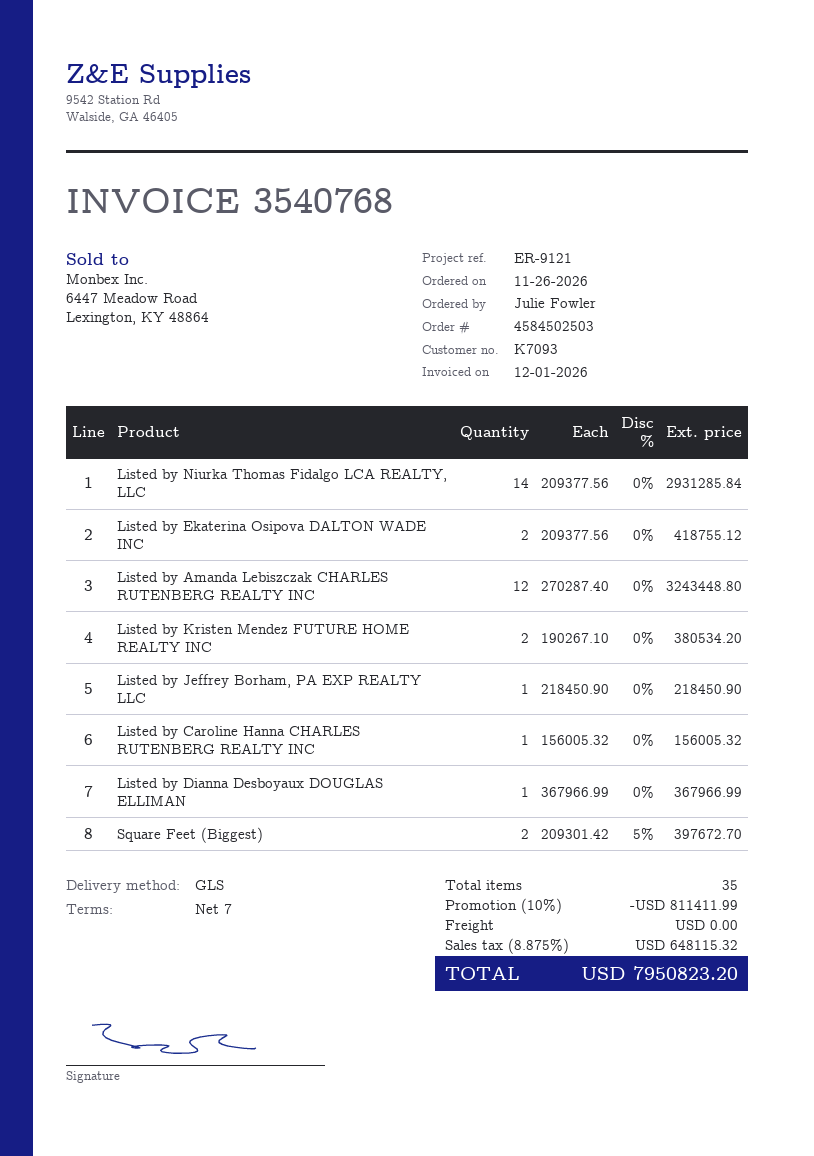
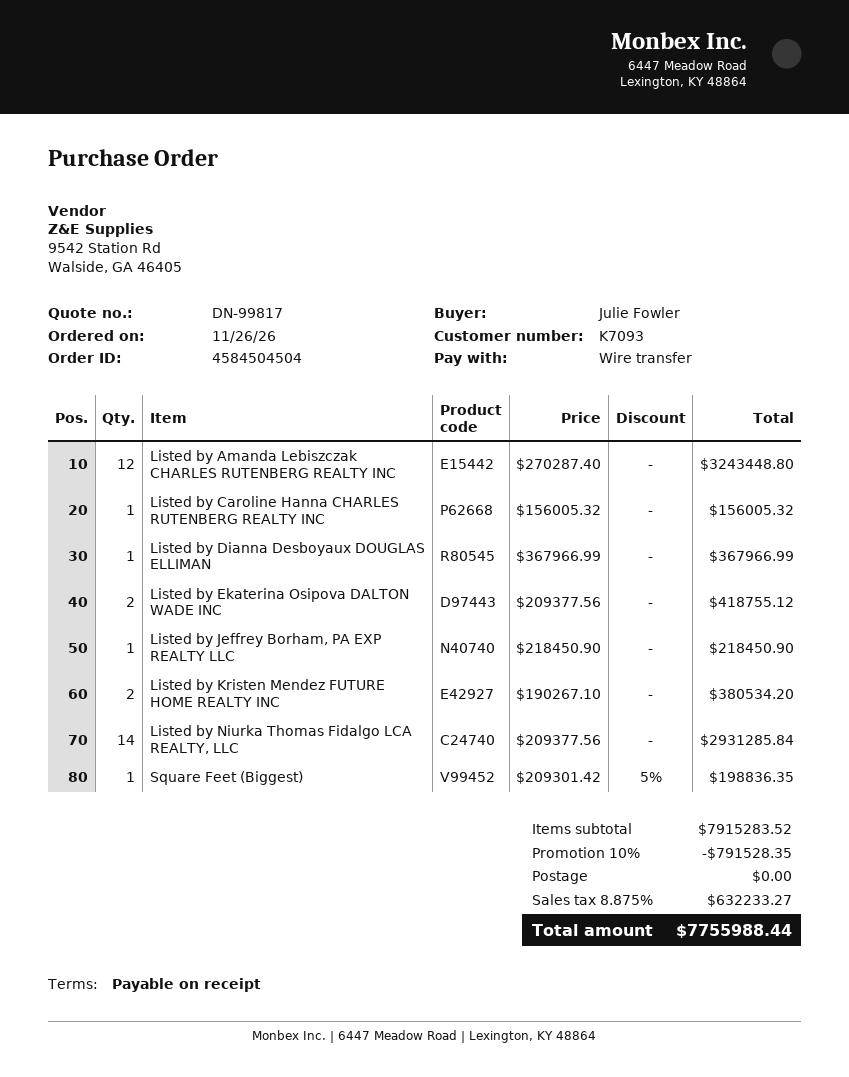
order number: 4584502503 -> 4584504504
payment terms: 7 days -> on receipt
Square Feet (Biggest): 2 x 209301.42 - 5% = 397672.70 -> 1 x 209301.42 - 5% = 198836.35
discount: 10% = 811411.99 -> 10% = 791528.35
tax: 8.875% = 648115.32 -> 8.875% = 632233.27
total: 7950823.20 -> 7755988.44

